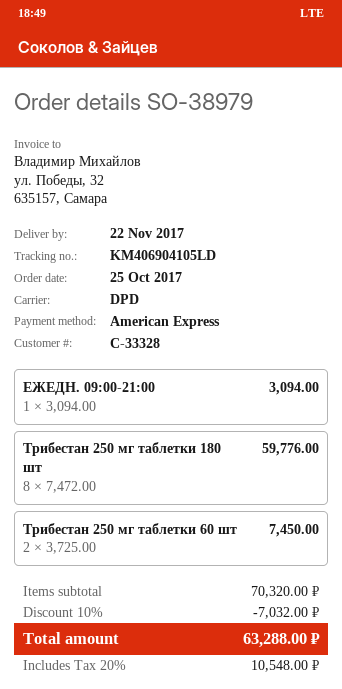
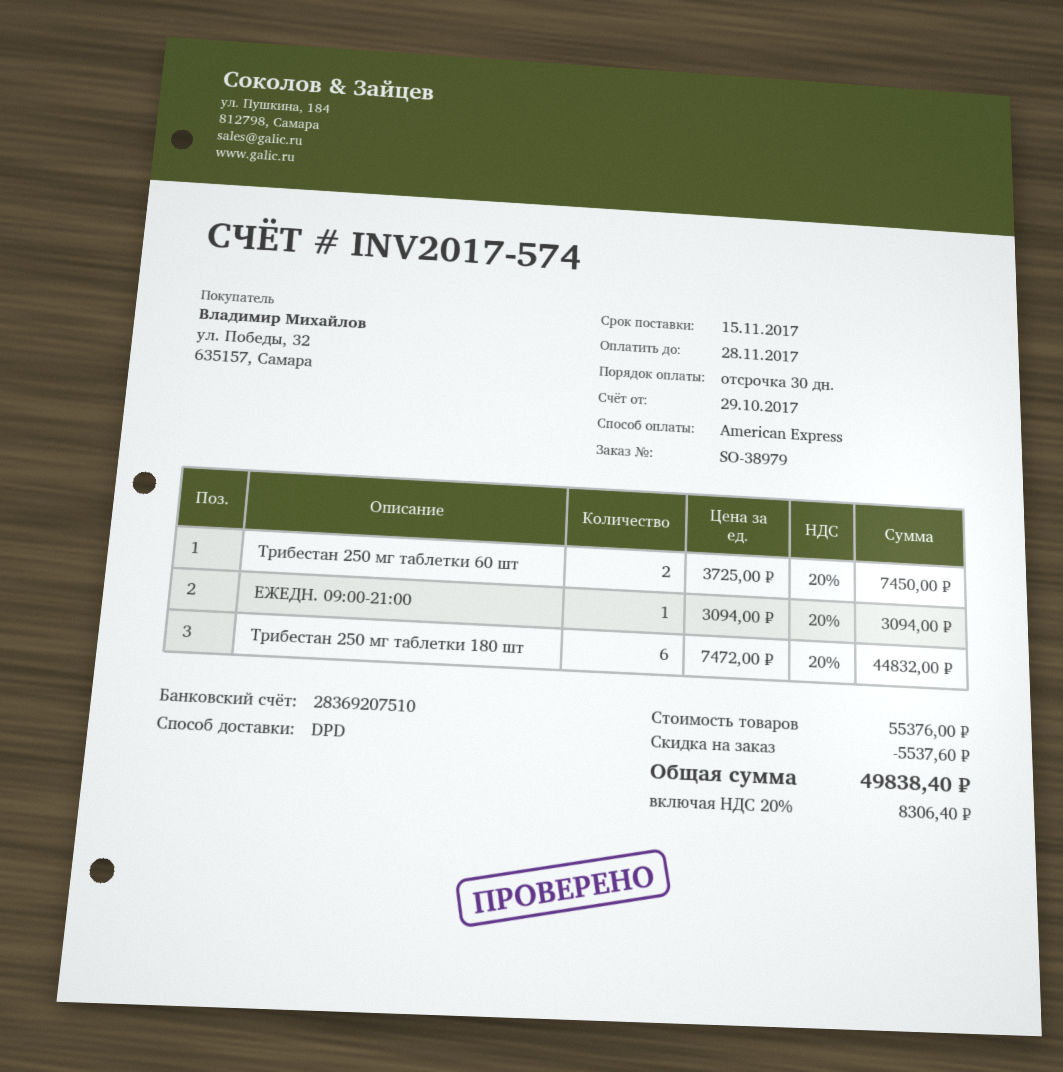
delivery date: 2017-11-22 -> 2017-11-15
Трибестан 250 мг таблетки 180 шт: 8 x 7472.00 = 59776.00 -> 6 x 7472.00 = 44832.00
subtotal: 70320.00 -> 55376.00
discount: 7032.00 -> 5537.60
tax: 20% = 10548.00 -> 20% = 8306.40
total: 63288.00 -> 49838.40

